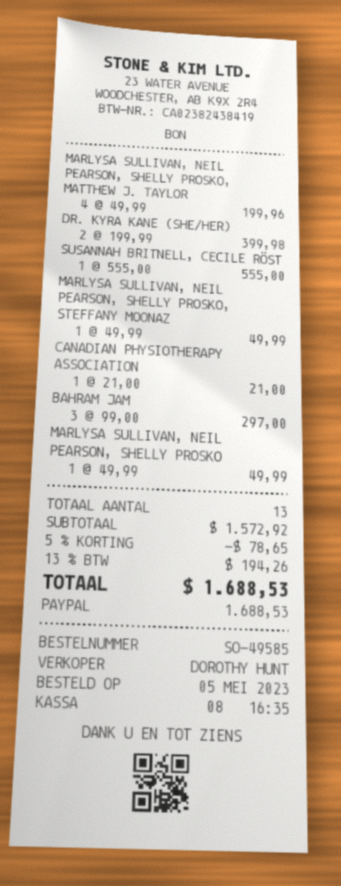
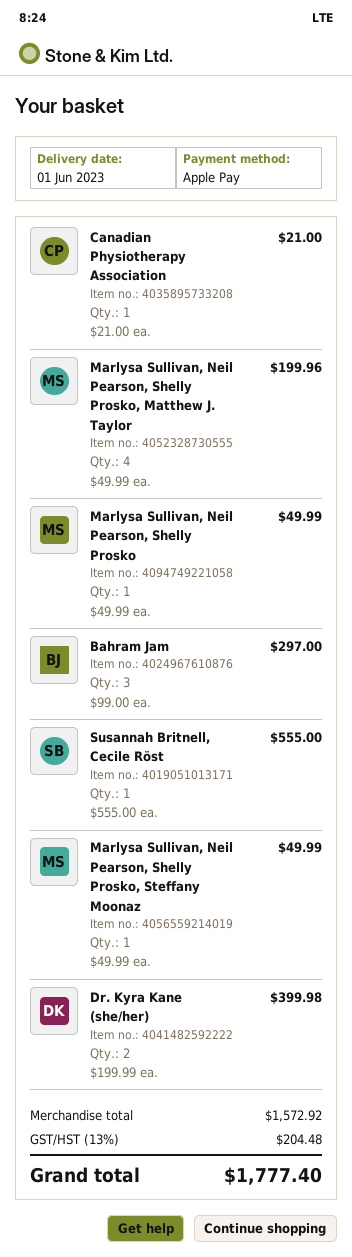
payment method: PayPal -> Apple Pay
discount: 5% = 78.65 -> none
tax: 13% = 194.26 -> 13% = 204.48
total: 1688.53 -> 1777.40

